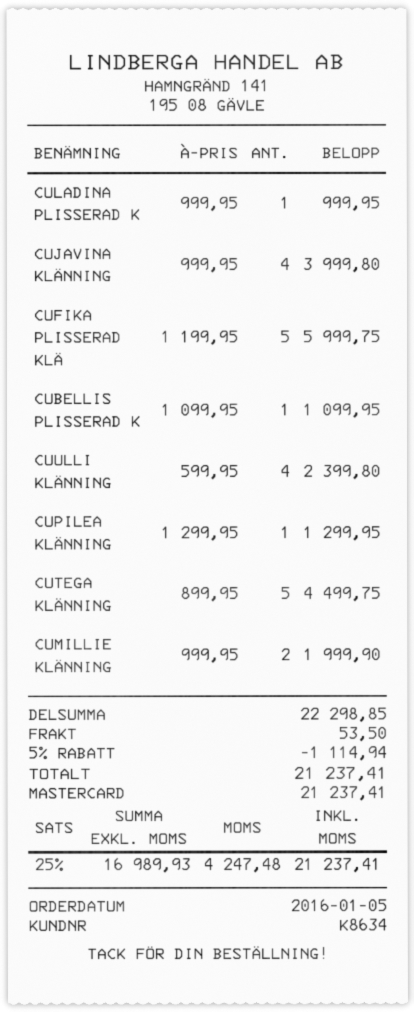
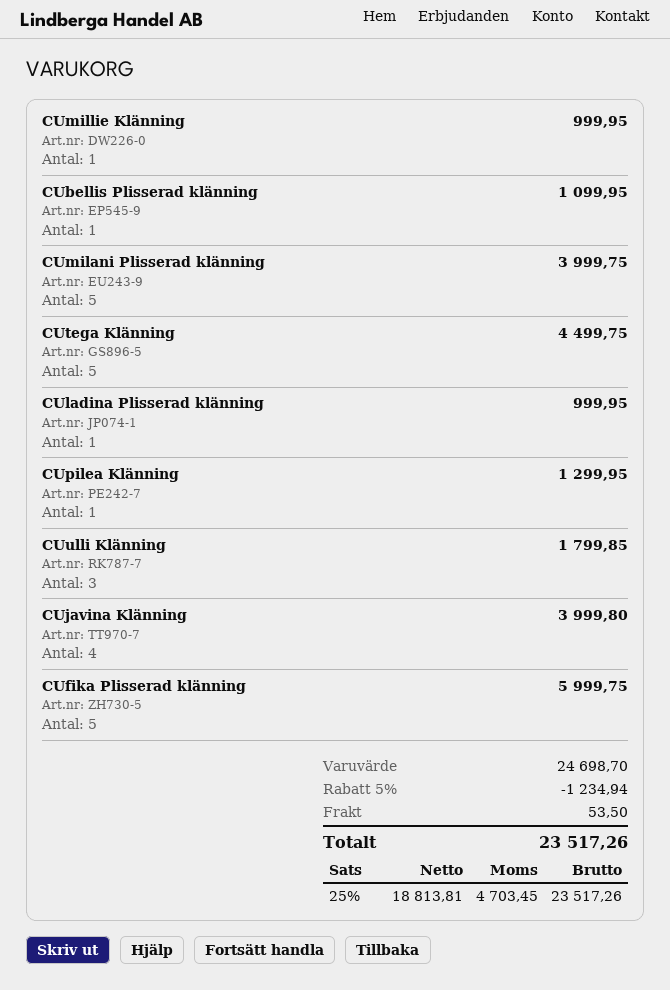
CUULLI KLÄNNING: 4 for 2399.80 -> 3 for 1799.85
CUMILLIE KLÄNNING: 2 for 1999.90 -> 1 for 999.95
CUmilani Plisserad klänning: none -> 5 for 3999.75
subtotal: 22298.85 -> 24698.70
discount: 5% = 1114.94 -> 5% = 1234.94
net: 16989.93 -> 18813.81
tax: 25% = 4247.48 -> 25% = 4703.45
total: 21237.41 -> 23517.26

